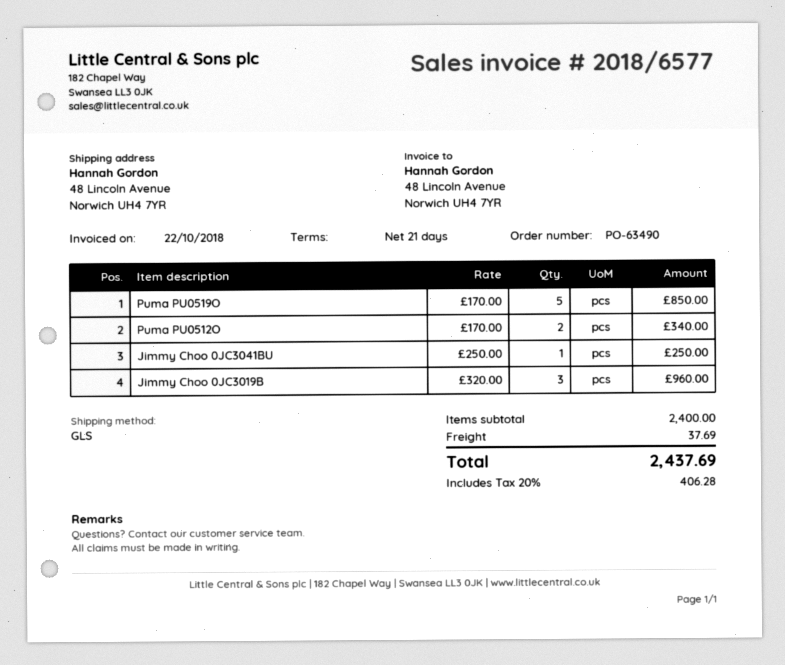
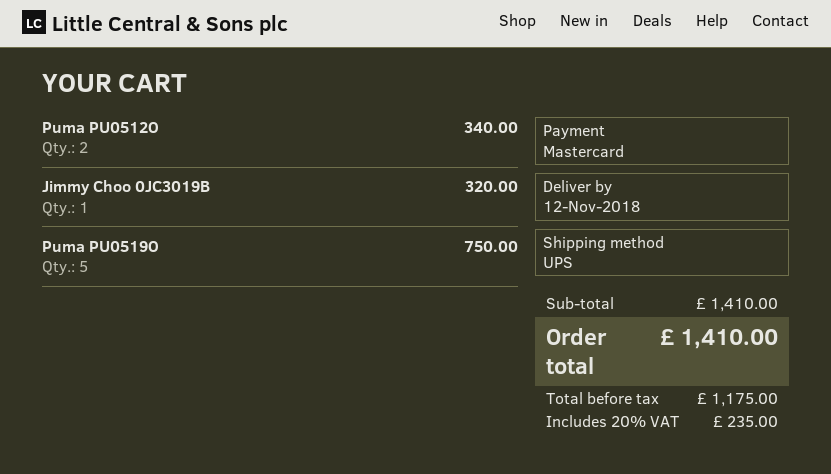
shipping method: GLS -> UPS
Puma PU0519O: 5 for 850.00 -> 5 for 750.00
Jimmy Choo 0JC3041BU: 1 for 250.00 -> none
Jimmy Choo 0JC3019B: 3 for 960.00 -> 1 for 320.00
subtotal: 2400.00 -> 1410.00
shipping: 37.69 -> none
tax: 20% = 406.28 -> 20% = 235.00
total: 2437.69 -> 1410.00

